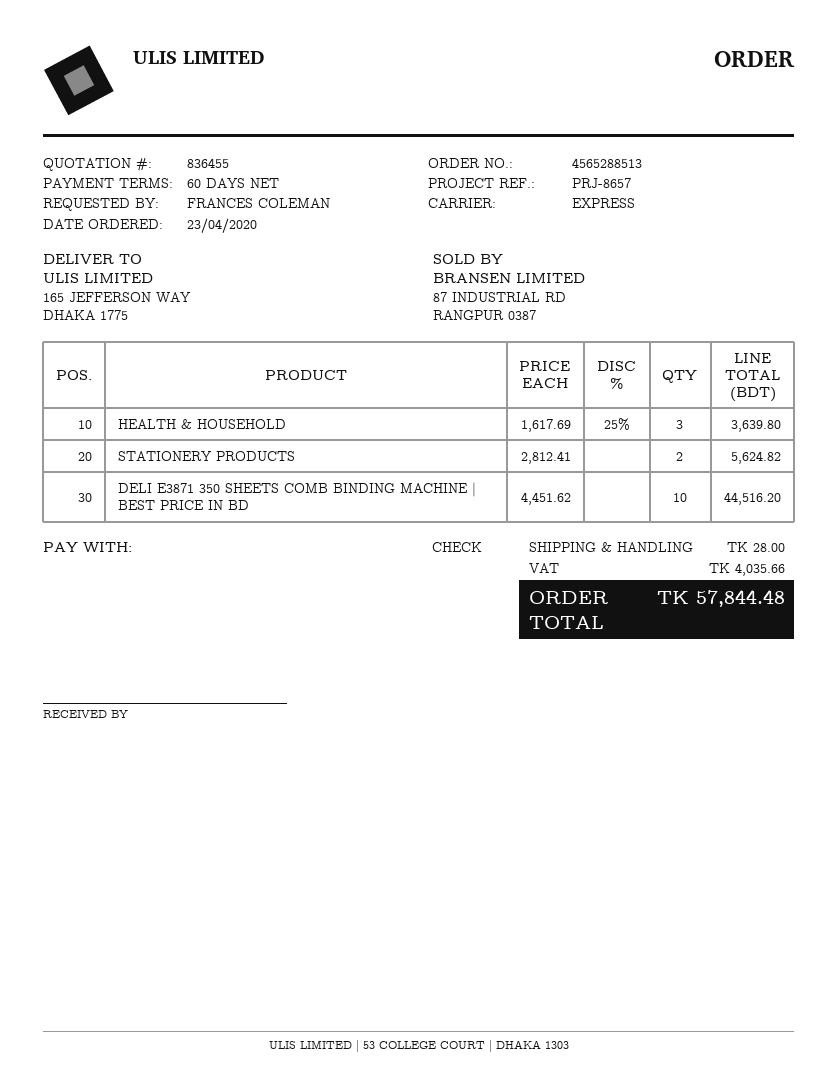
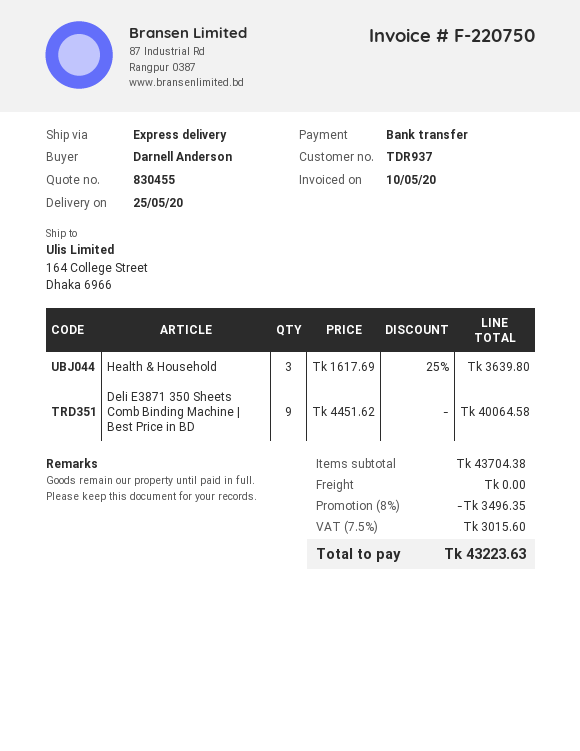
quote number: 836455 -> 830455
ordered by: FRANCES COLEMAN -> Darnell Anderson
payment method: cheque -> bank transfer
ship to: 165 JEFFERSON WAY, DHAKA 1775 -> 164 College Street, Dhaka 6966
STATIONERY PRODUCTS: 2 x 2812.41 = 5624.82 -> none
DELI E3871 350 SHEETS COMB BINDING MACHINE | BEST PRICE IN BD: 10 x 4451.62 = 44516.20 -> 9 x 4451.62 = 40064.58
discount: none -> 8% = 3496.35
shipping: 28.00 -> 0.00
tax: 4035.66 -> 3015.60
total: 57844.48 -> 43223.63

